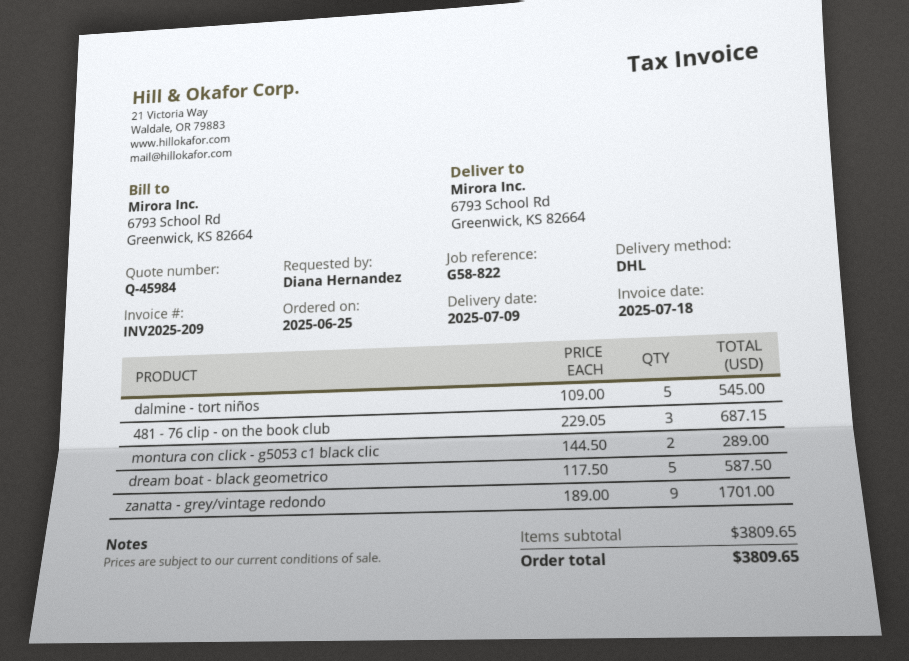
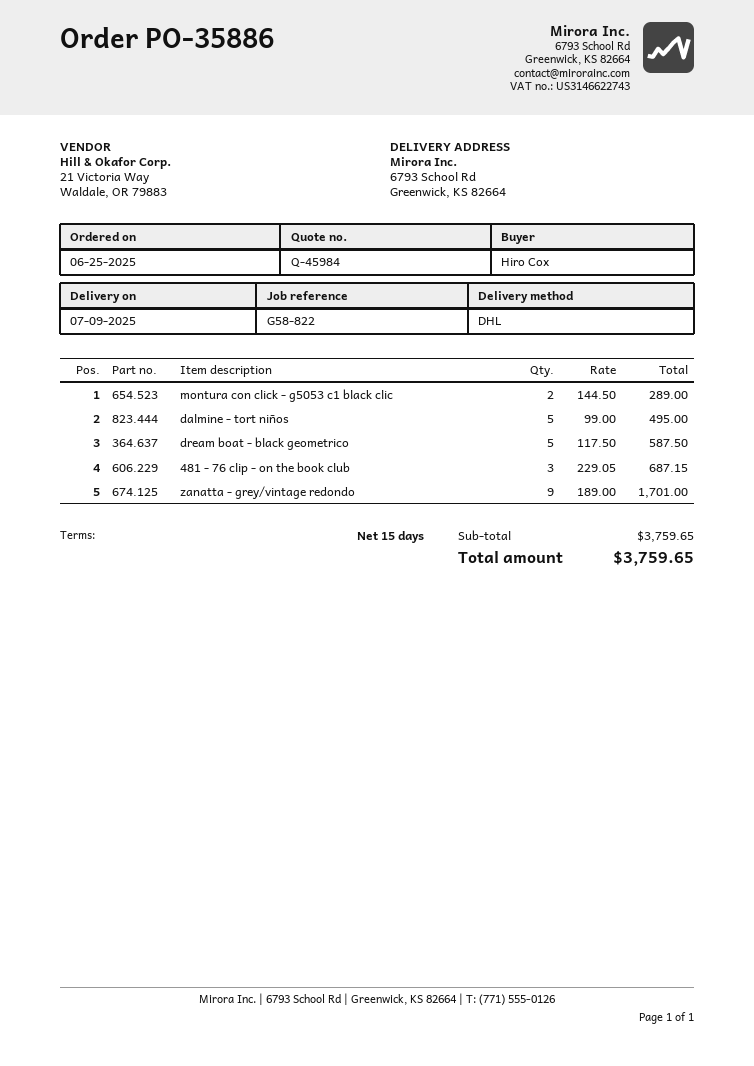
ordered by: Diana Hernandez -> Hiro Cox
dalmine - tort niños: 5 x 109.00 = 545.00 -> 5 x 99.00 = 495.00
subtotal: 3809.65 -> 3759.65
total: 3809.65 -> 3759.65

